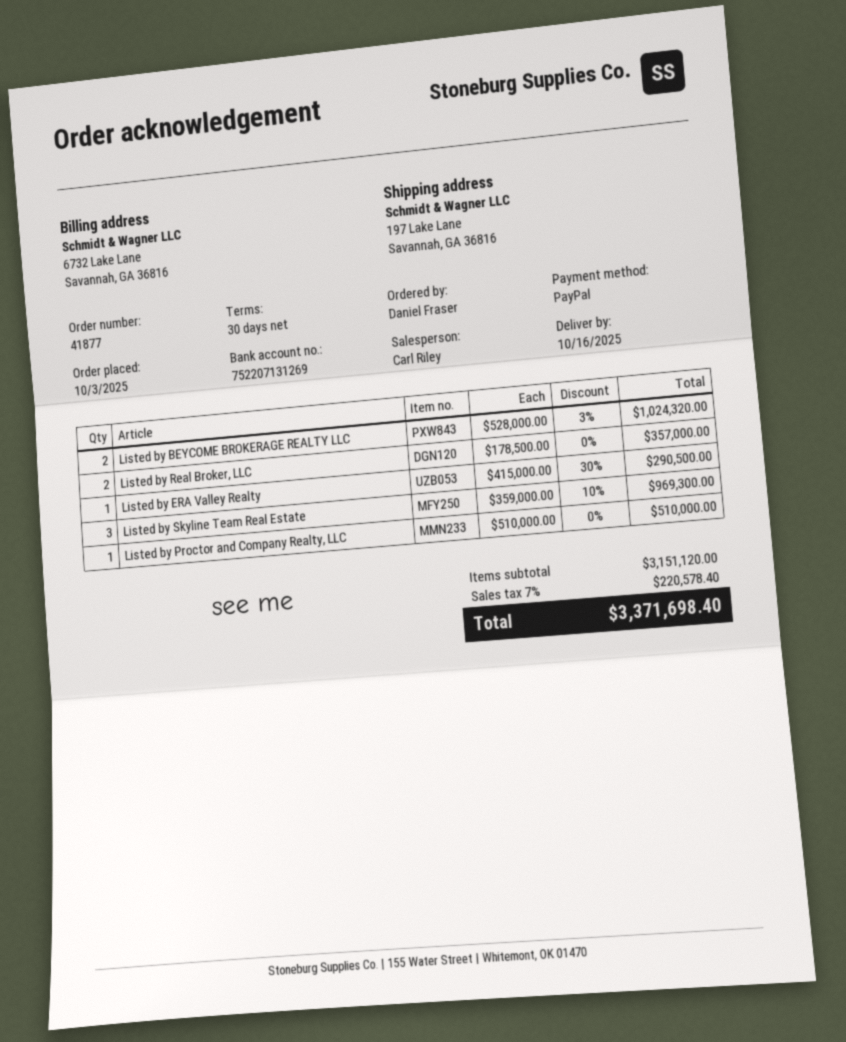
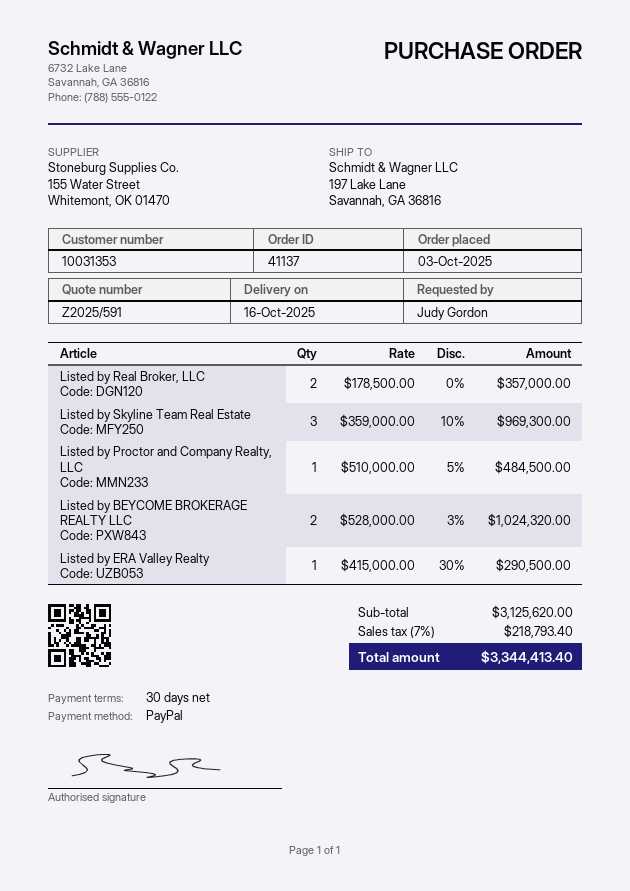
order number: 41877 -> 41137
ordered by: Daniel Fraser -> Judy Gordon
Listed by Proctor and Company Realty, LLC: 1 x 510000.00 = 510000.00 -> 1 x 510000.00 - 5% = 484500.00
subtotal: 3151120.00 -> 3125620.00
tax: 7% = 220578.40 -> 7% = 218793.40
total: 3371698.40 -> 3344413.40

